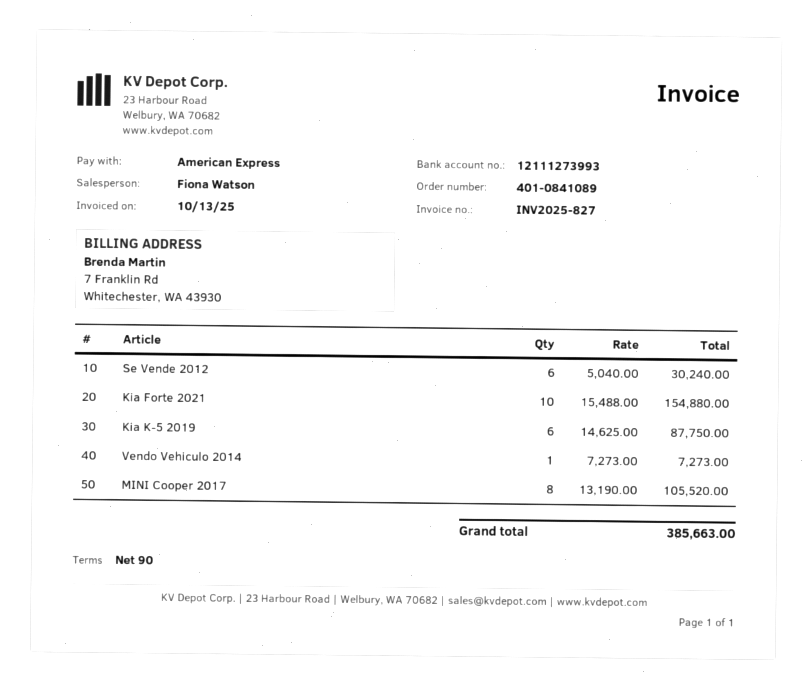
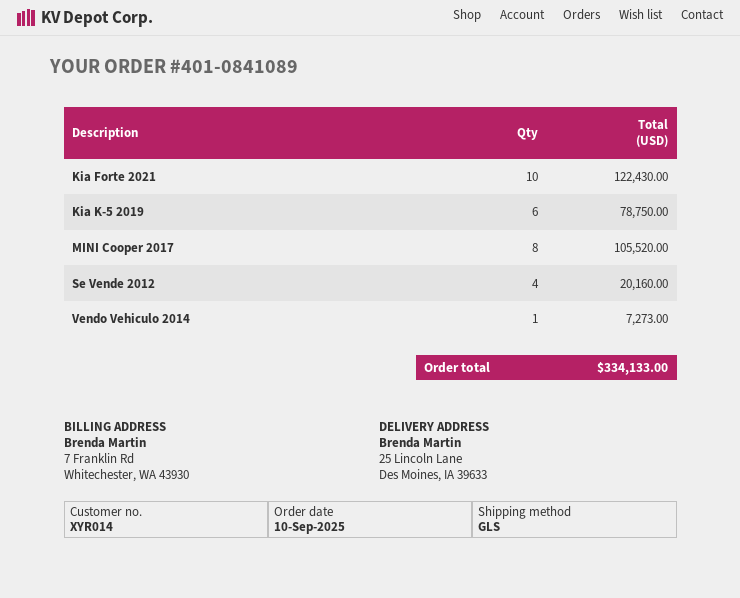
Se Vende 2012: 6 for 30240.00 -> 4 for 20160.00
Kia Forte 2021: 10 for 154880.00 -> 10 for 122430.00
Kia K-5 2019: 6 for 87750.00 -> 6 for 78750.00
total: 385663.00 -> 334133.00

